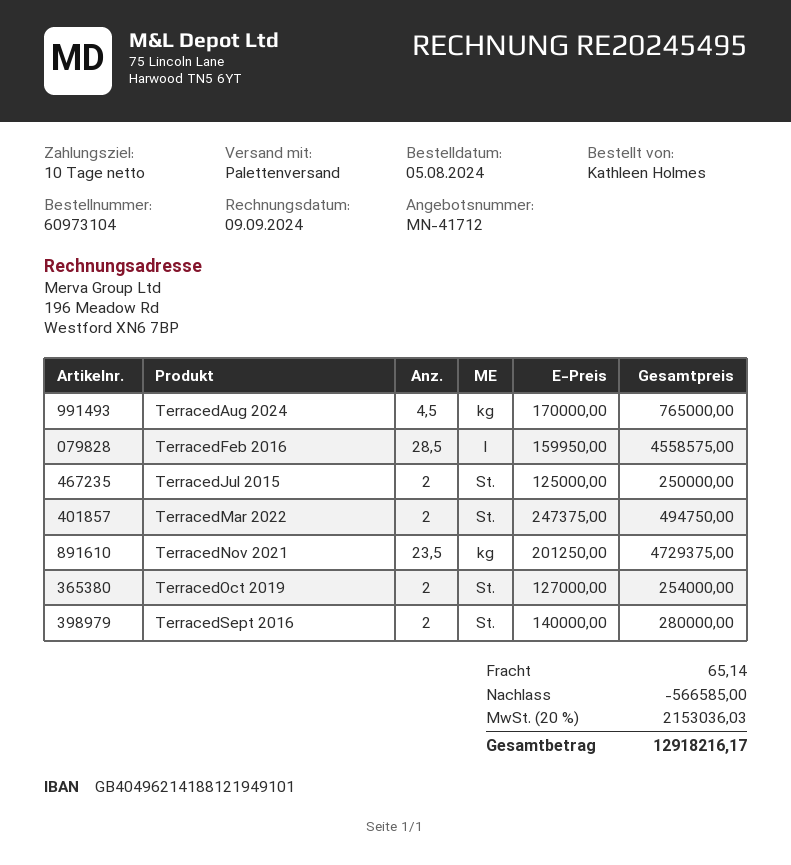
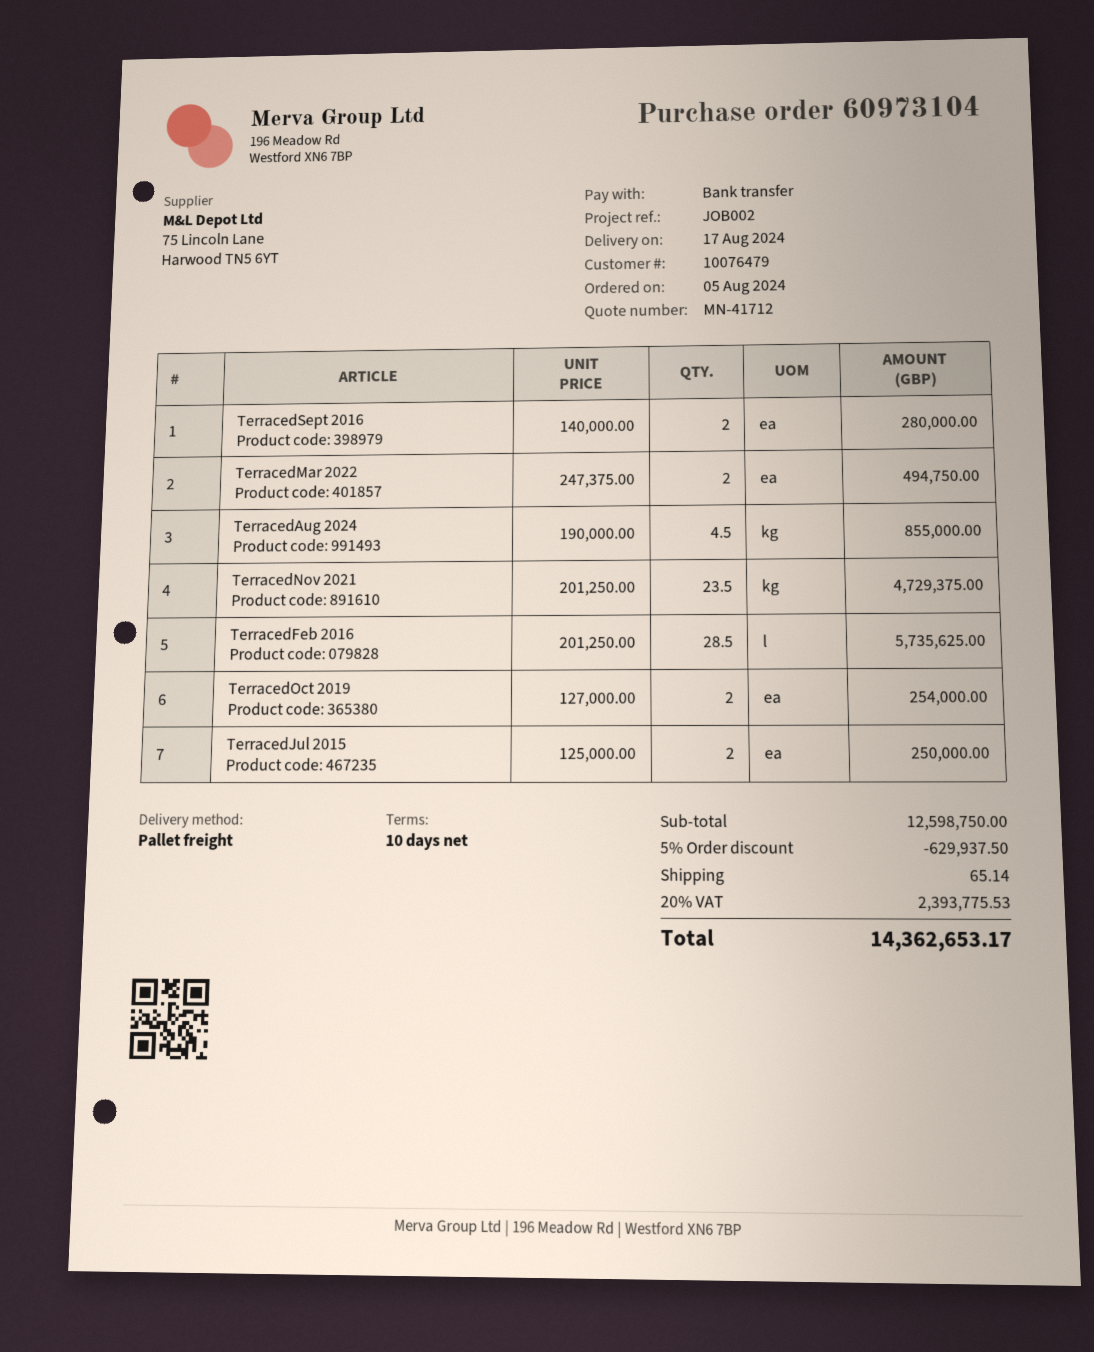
TerracedAug 2024: 4.5 x 170000.00 = 765000.00 -> 4.5 x 190000.00 = 855000.00
TerracedFeb 2016: 28.5 x 159950.00 = 4558575.00 -> 28.5 x 201250.00 = 5735625.00
discount: 566585.00 -> 629937.50
tax: 20% = 2153036.03 -> 20% = 2393775.53
total: 12918216.17 -> 14362653.17

